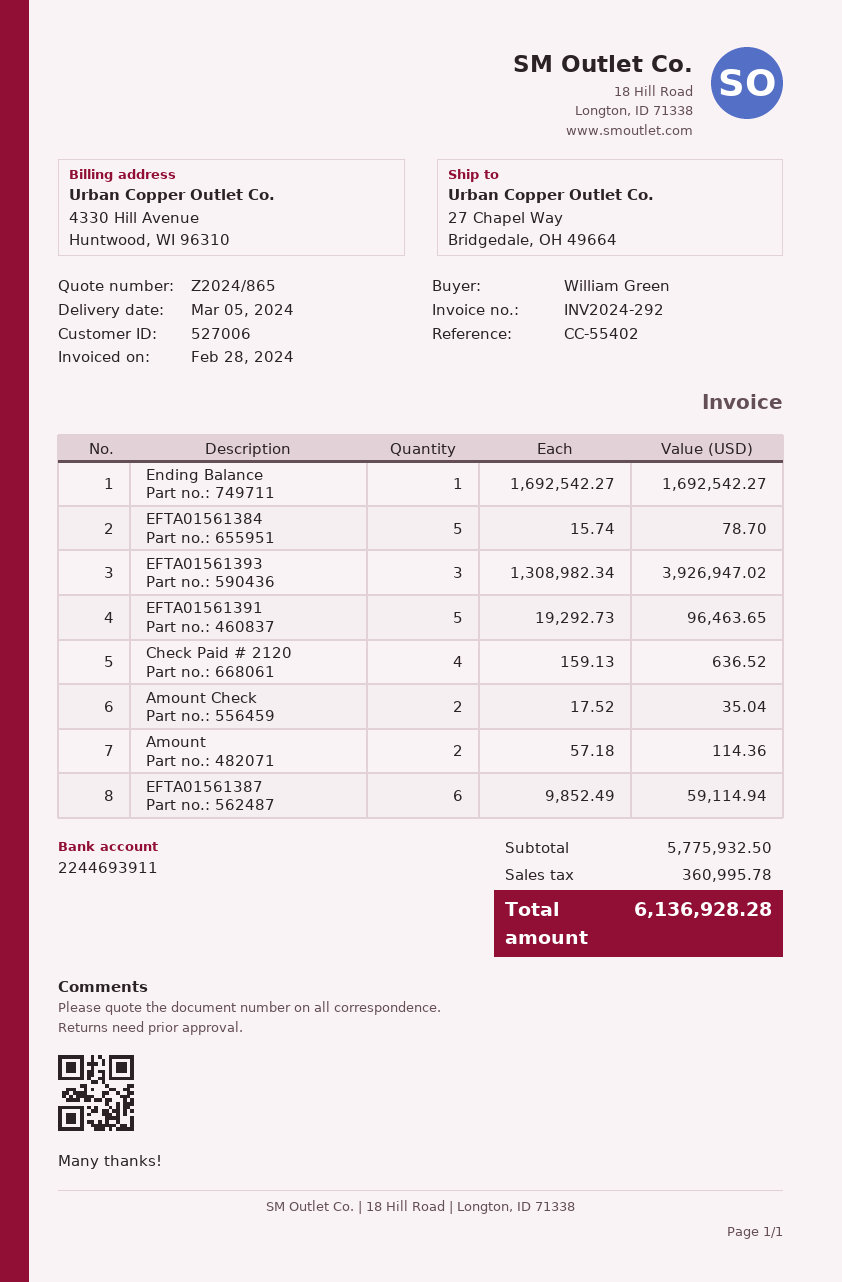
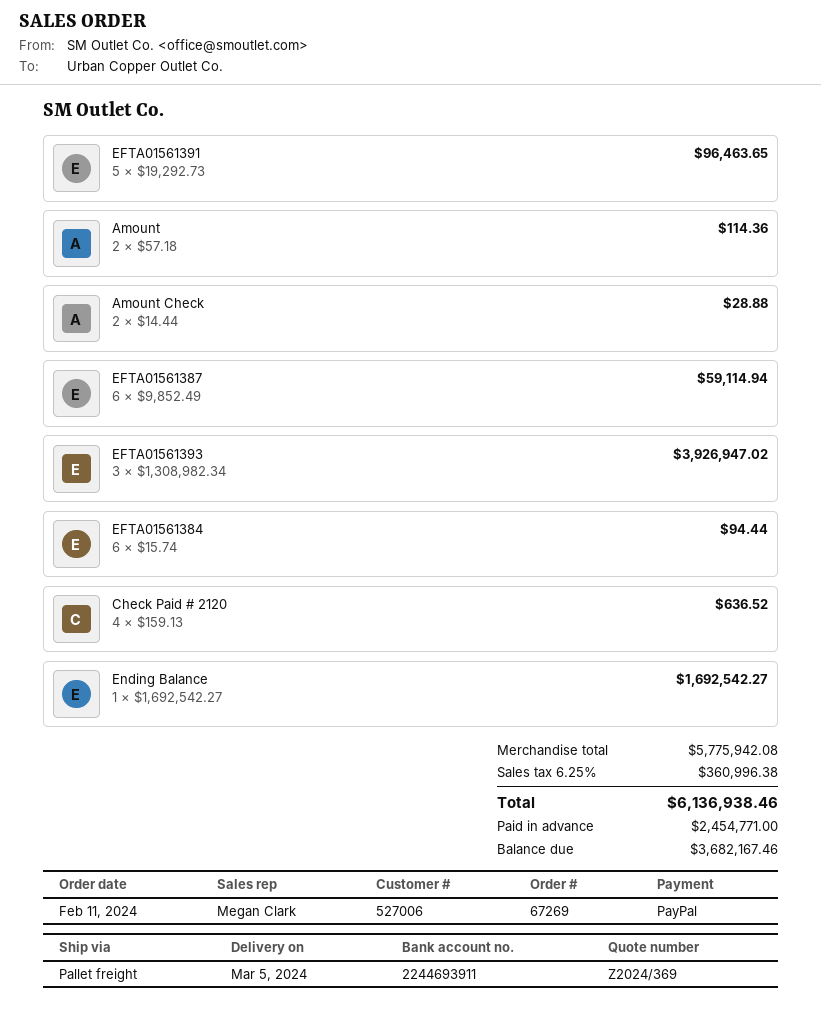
quote number: Z2024/865 -> Z2024/369
EFTA01561384: 5 x 15.74 = 78.70 -> 6 x 15.74 = 94.44
Amount Check: 2 x 17.52 = 35.04 -> 2 x 14.44 = 28.88
subtotal: 5775932.50 -> 5775942.08
tax: 360995.78 -> 360996.38
total: 6136928.28 -> 6136938.46

